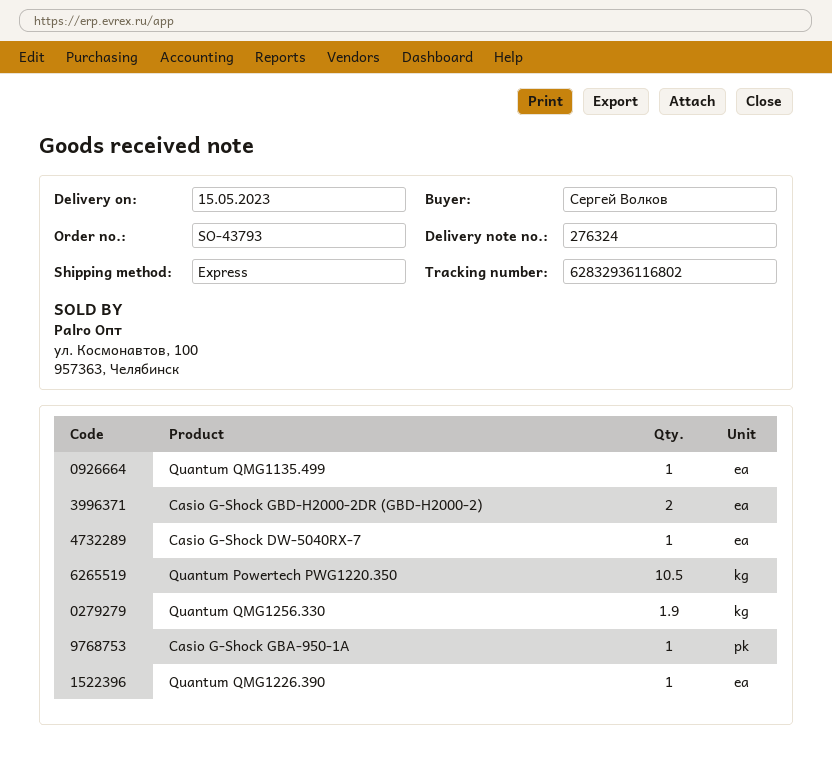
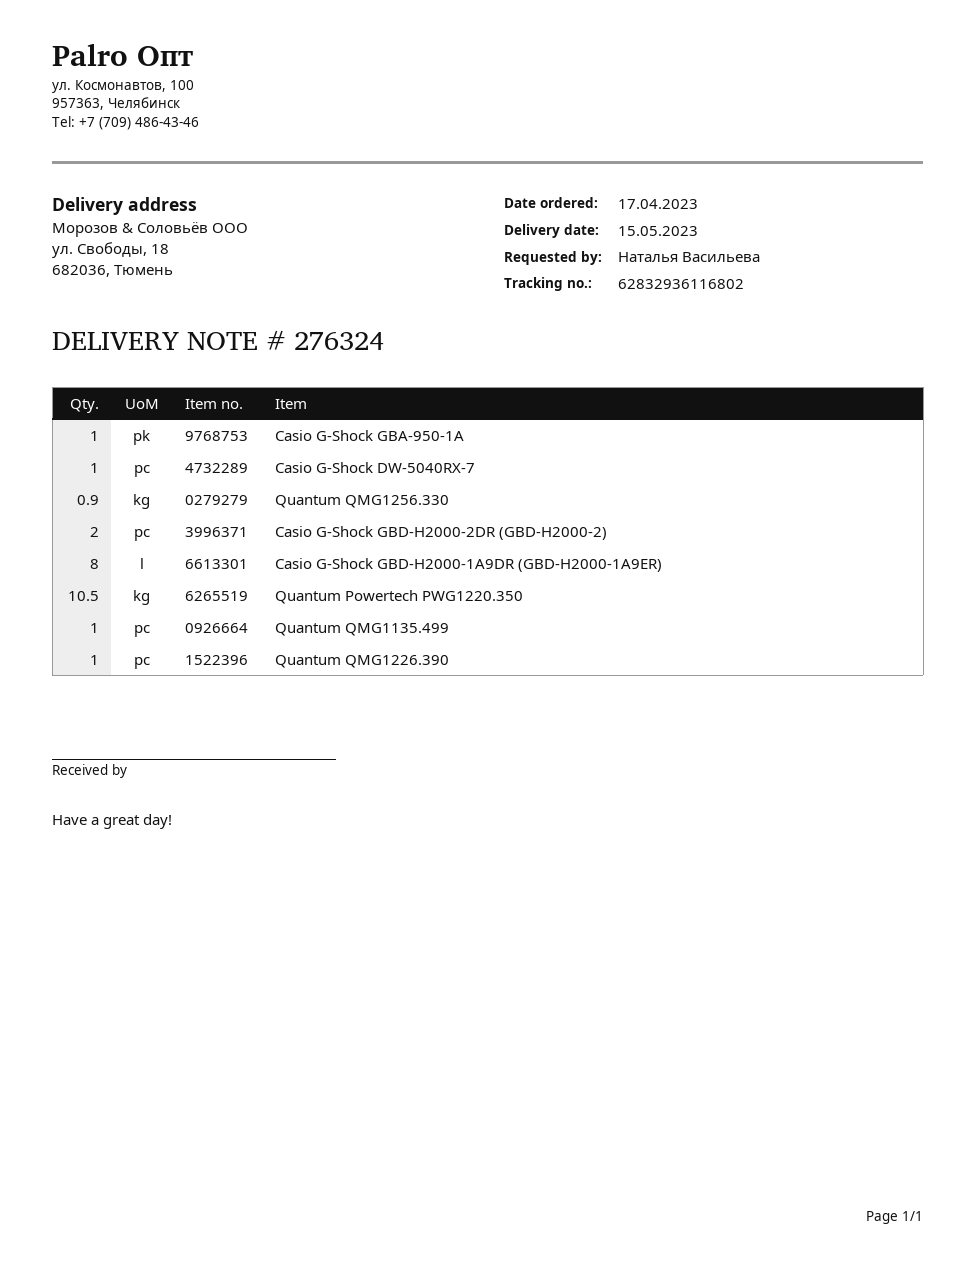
ordered by: Сергей Волков -> Наталья Васильева
Quantum QMG1256.330: 1.9 -> 0.9
Casio G-Shock GBD-H2000-1A9DR (GBD-H2000-1A9ER): none -> 8

